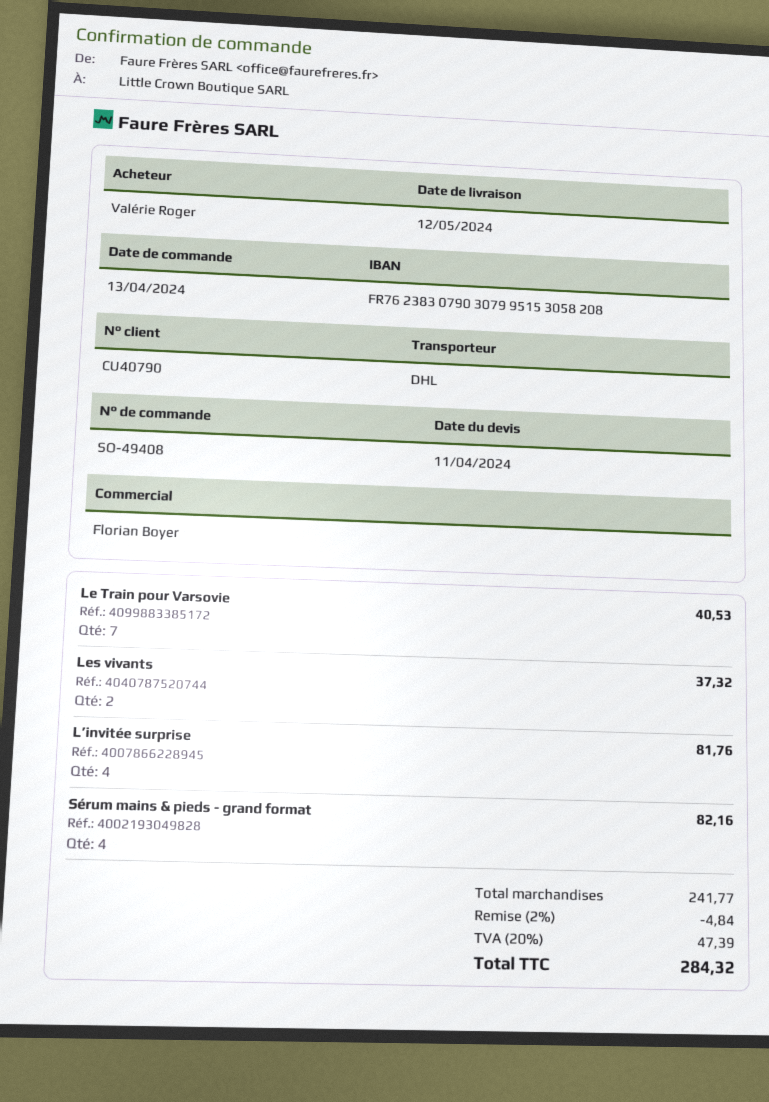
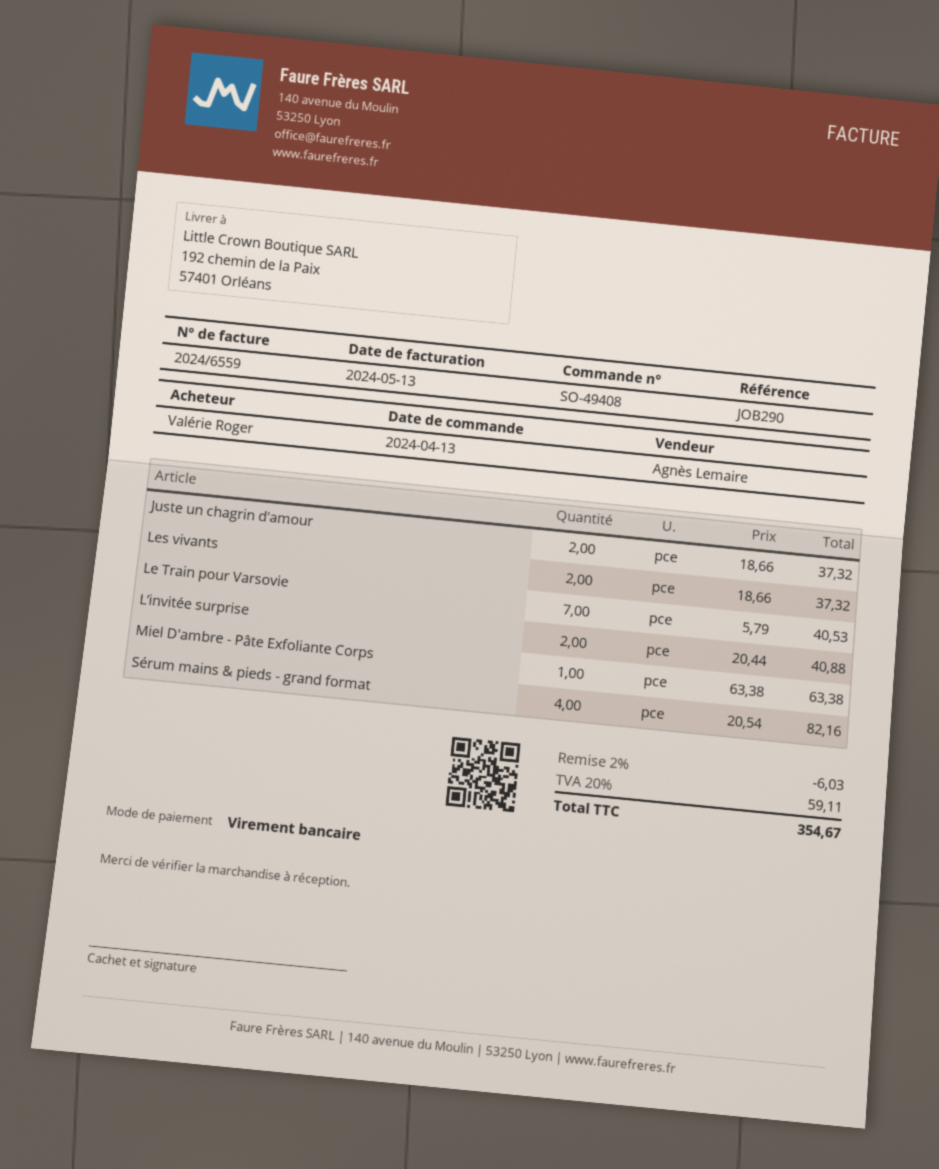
sales rep: Florian Boyer -> Agnès Lemaire
L’invitée surprise: 4 for 81.76 -> 2 for 40.88
Juste un chagrin d'amour: none -> 2 for 37.32
Miel D'ambre - Pâte Exfoliante Corps: none -> 1 for 63.38
discount: 2% = 4.84 -> 2% = 6.03
tax: 20% = 47.39 -> 20% = 59.11
total: 284.32 -> 354.67

